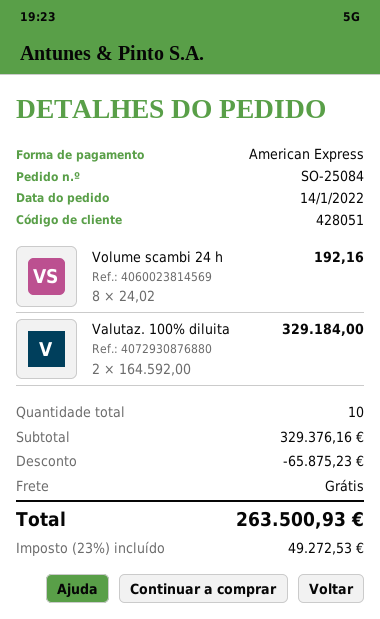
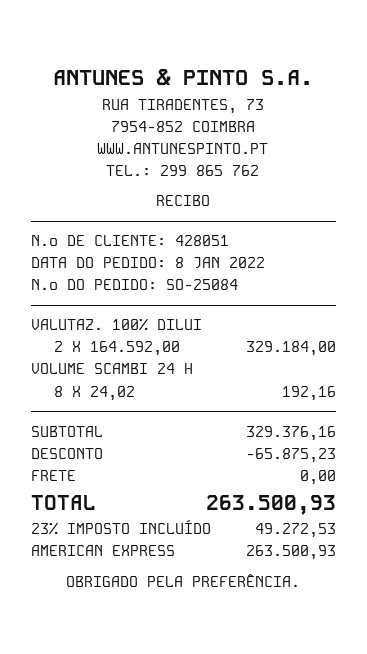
order date: 2022-01-14 -> 2022-01-08

